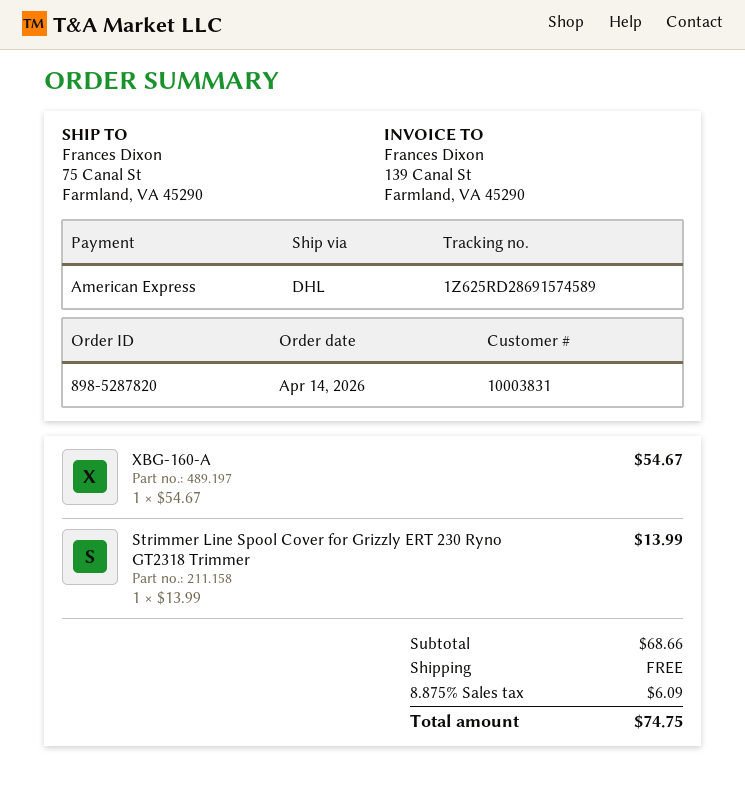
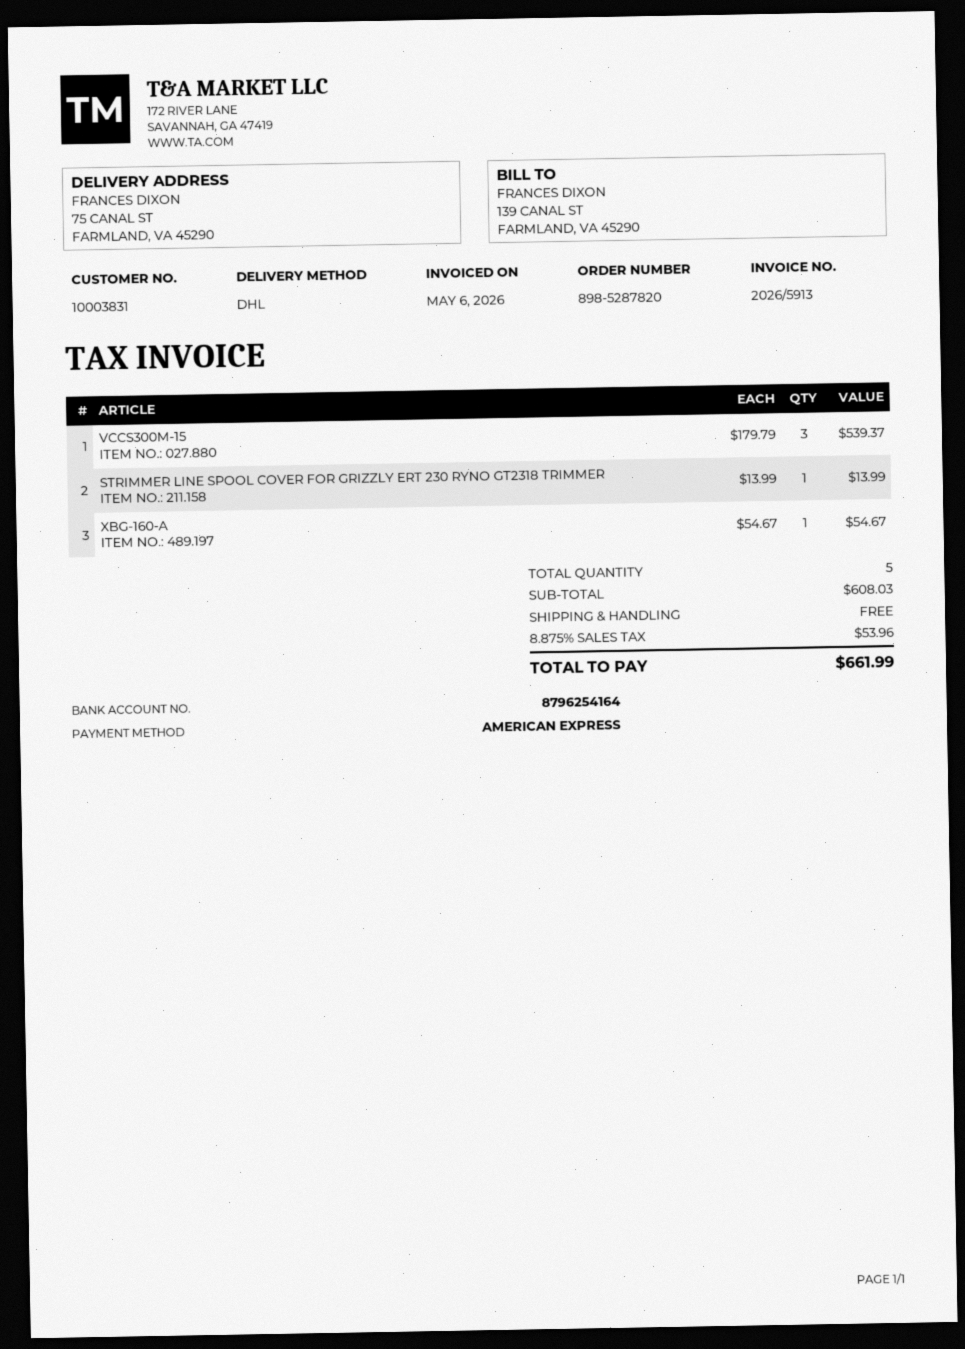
VCCS300M-15: none -> 3 x 179.79 = 539.37
subtotal: 68.66 -> 608.03
tax: 8.875% = 6.09 -> 8.875% = 53.96
total: 74.75 -> 661.99

